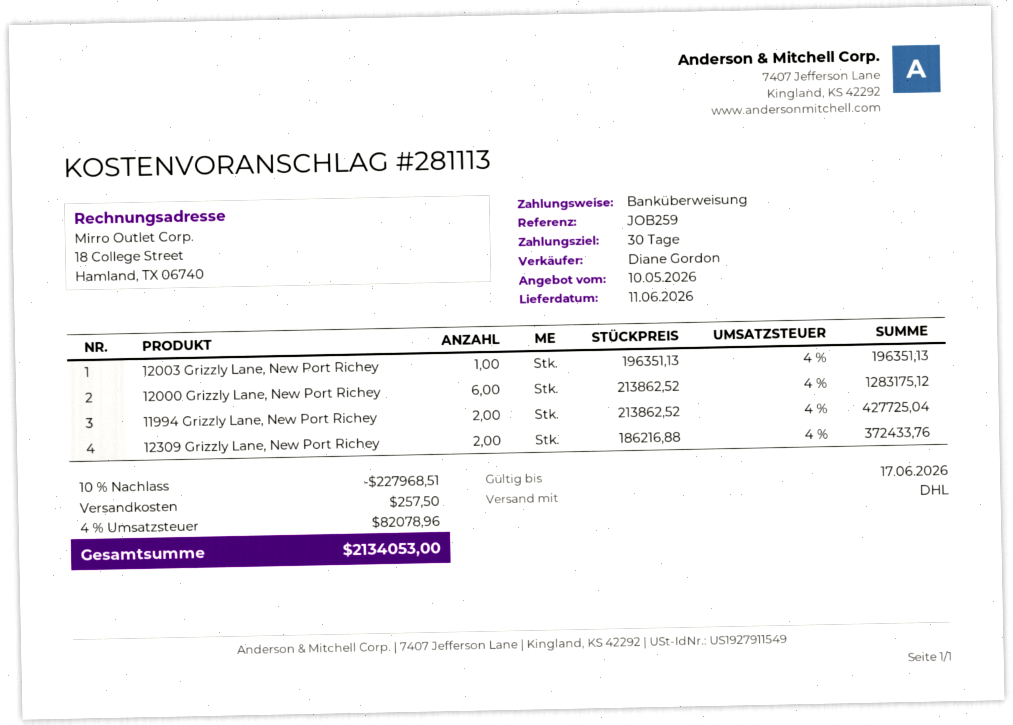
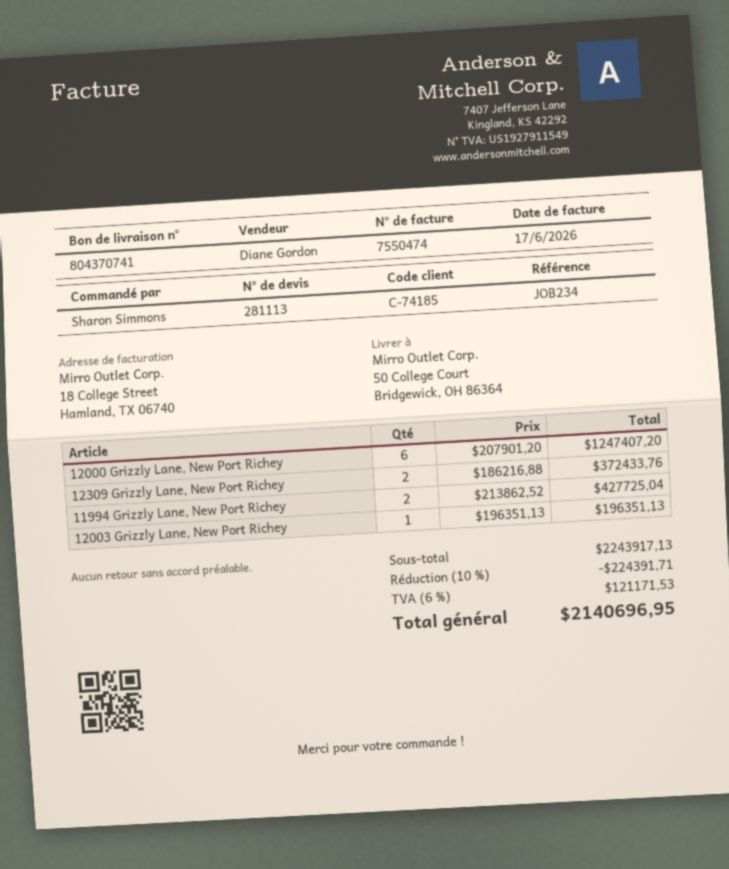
reference: JOB259 -> JOB234
12000 Grizzly Lane, New Port Richey: 6 x 213862.52 = 1283175.12 -> 6 x 207901.20 = 1247407.20
discount: 10% = 227968.51 -> 10% = 224391.71
shipping: 257.50 -> none
tax: 4% = 82078.96 -> 6% = 121171.53
total: 2134053.00 -> 2140696.95

